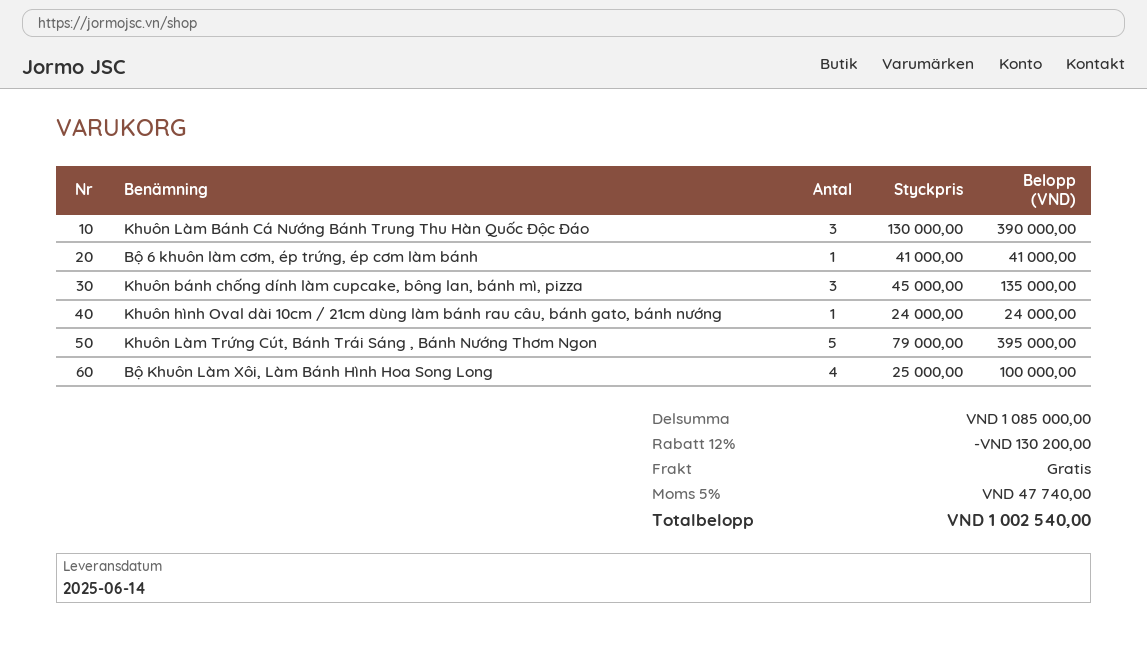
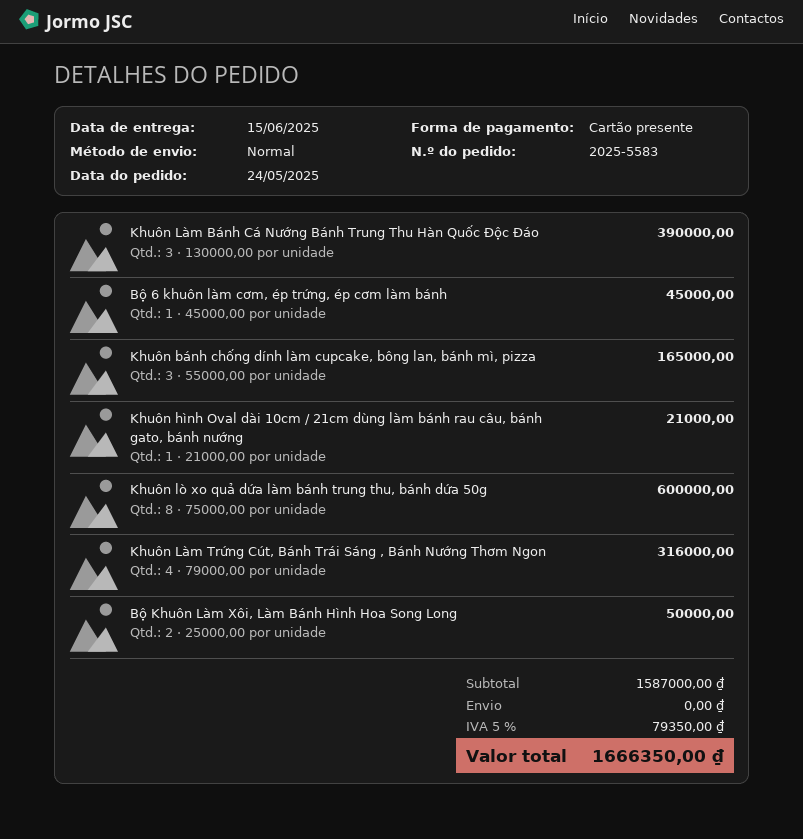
delivery date: 2025-06-14 -> 2025-06-15
Bộ 6 khuôn làm cơm, ép trứng, ép cơm làm bánh: 1 x 41000.00 = 41000.00 -> 1 x 45000.00 = 45000.00
Khuôn bánh chống dính làm cupcake, bông lan, bánh mì, pizza: 3 x 45000.00 = 135000.00 -> 3 x 55000.00 = 165000.00
Khuôn hình Oval dài 10cm / 21cm dùng làm bánh rau câu, bánh gato, bánh nướng: 1 x 24000.00 = 24000.00 -> 1 x 21000.00 = 21000.00
Khuôn Làm Trứng Cút, Bánh Trái Sáng , Bánh Nướng Thơm Ngon: 5 x 79000.00 = 395000.00 -> 4 x 79000.00 = 316000.00
Bộ Khuôn Làm Xôi, Làm Bánh Hình Hoa Song Long: 4 x 25000.00 = 100000.00 -> 2 x 25000.00 = 50000.00
Khuôn lò xo quả dứa làm bánh trung thu, bánh dứa 50g: none -> 8 x 75000.00 = 600000.00
subtotal: 1085000.00 -> 1587000.00
discount: 12% = 130200.00 -> none
tax: 5% = 47740.00 -> 5% = 79350.00
total: 1002540.00 -> 1666350.00

